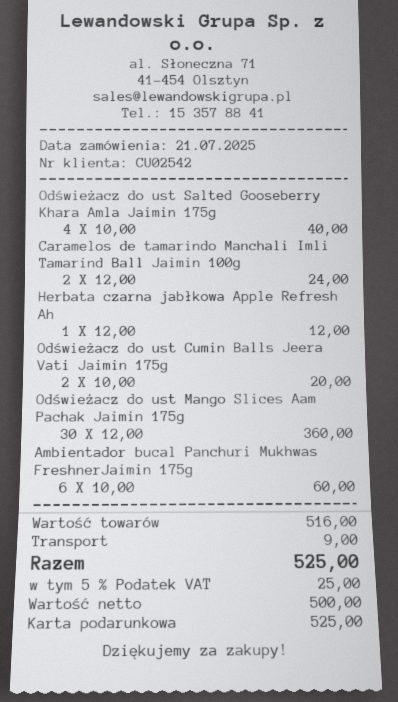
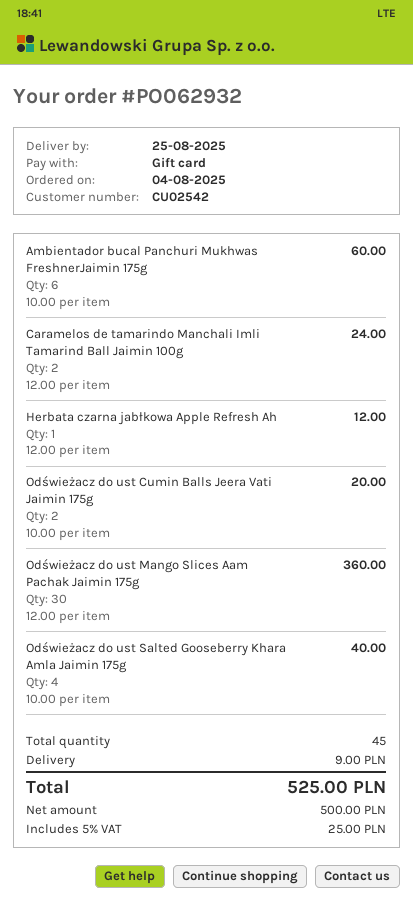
order date: 2025-07-21 -> 2025-08-04

